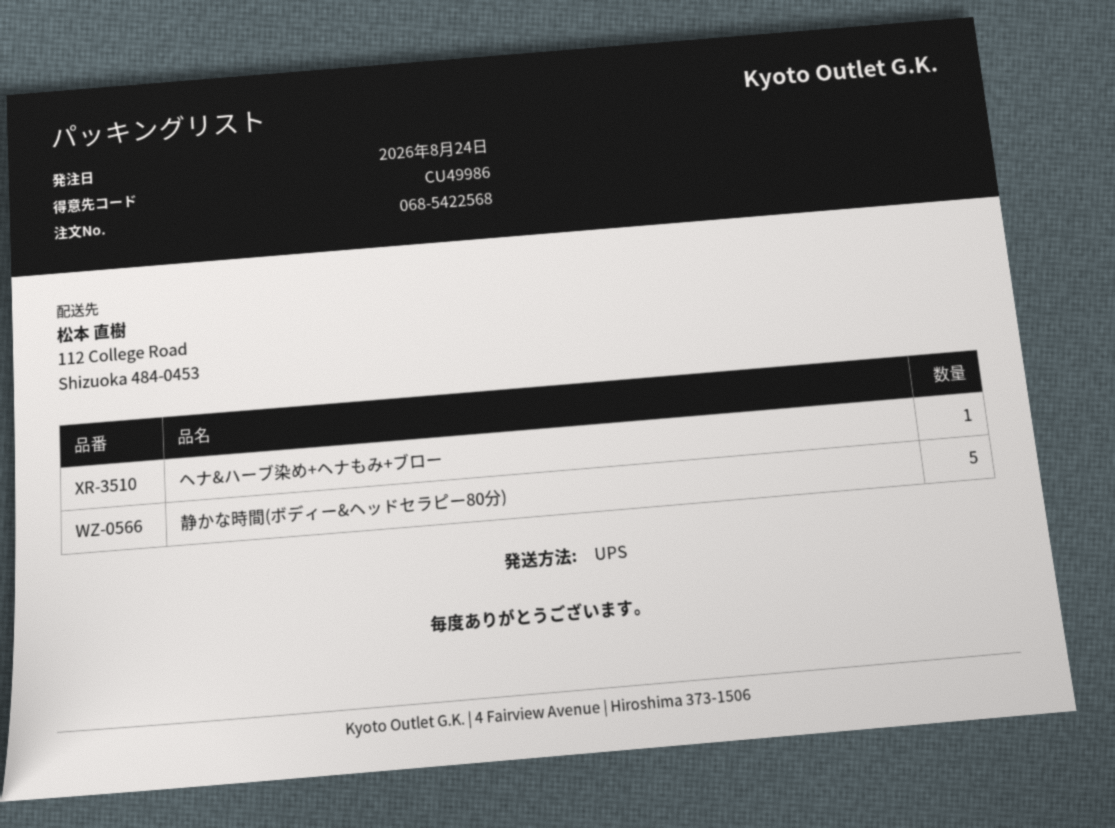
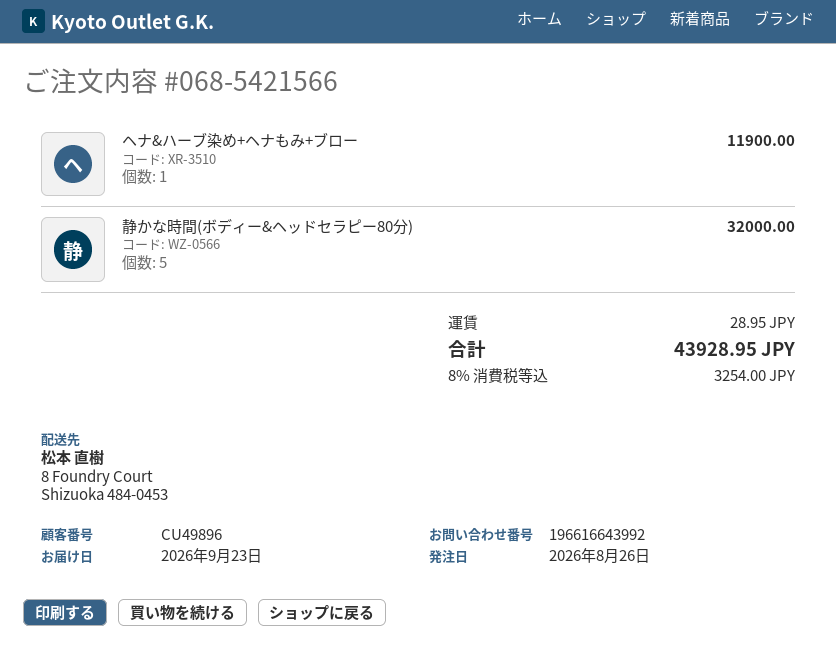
order number: 068-5422568 -> 068-5421566
order date: 2026-08-24 -> 2026-08-26
customer number: CU49986 -> CU49896
ship to: 112 College Road, Shizuoka 484-0453 -> 8 Foundry Court, Shizuoka 484-0453

